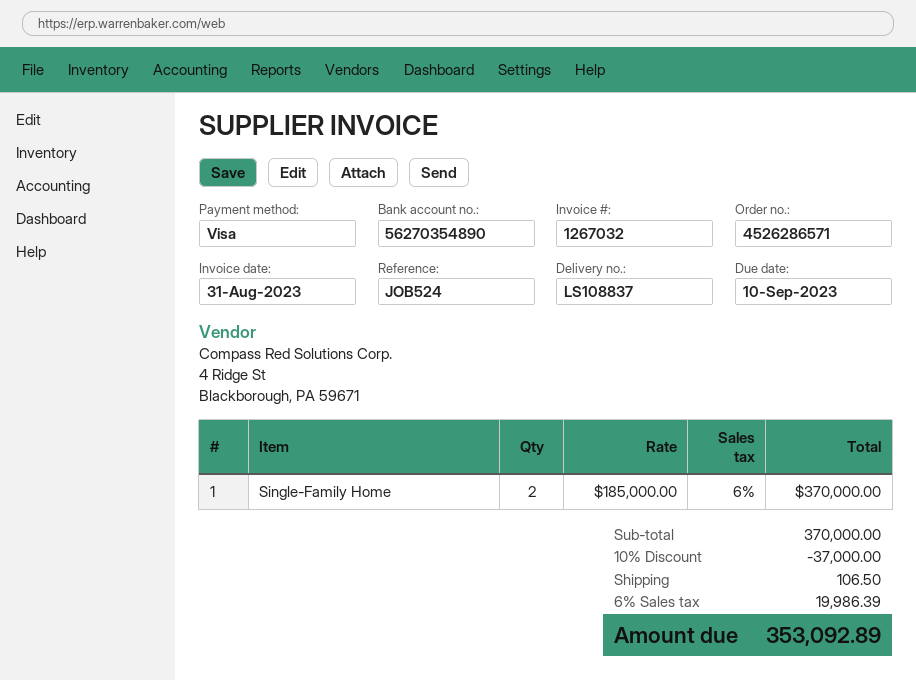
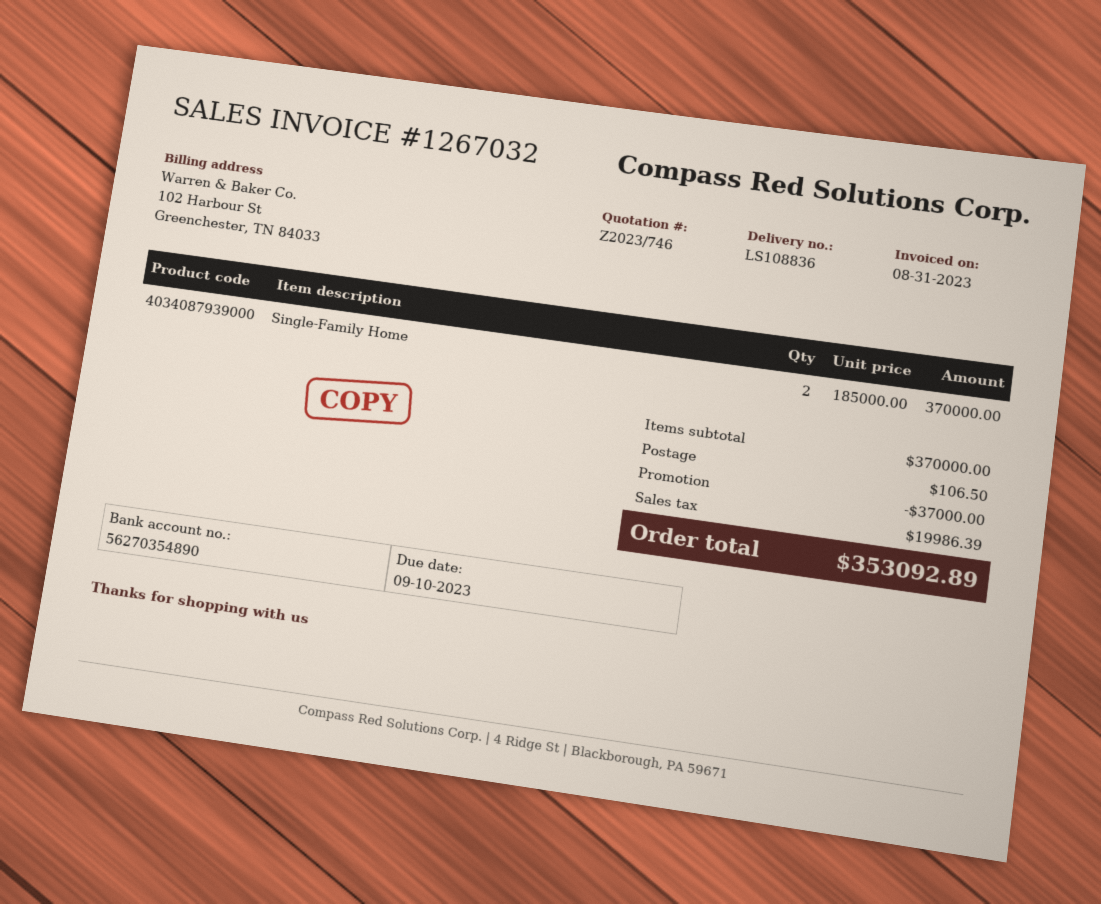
delivery note number: LS108837 -> LS108836

